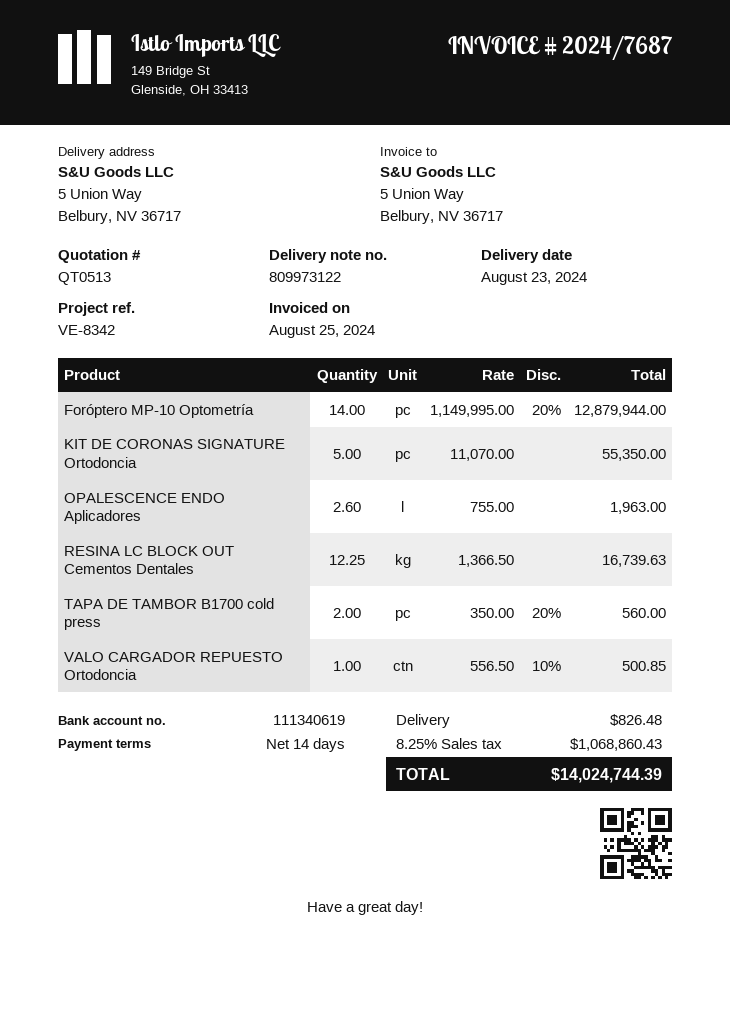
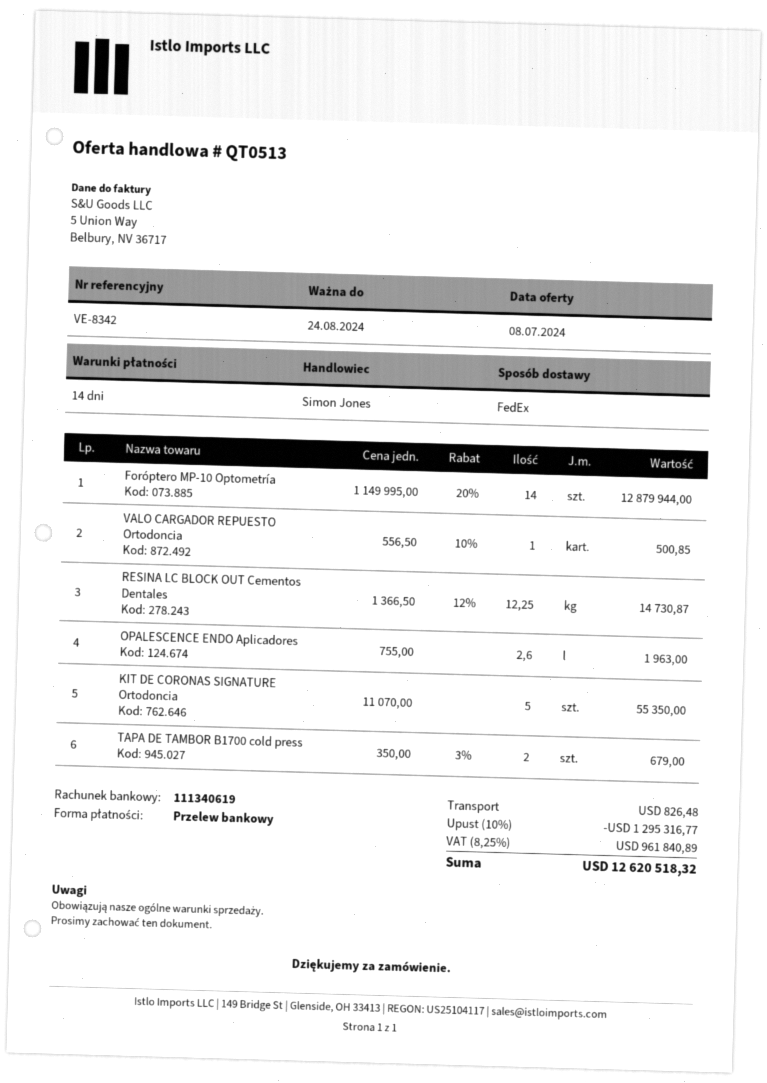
RESINA LC BLOCK OUT Cementos Dentales: 12.25 x 1366.50 = 16739.63 -> 12.25 x 1366.50 - 12% = 14730.87
TAPA DE TAMBOR B1700 cold press: 2 x 350.00 - 20% = 560.00 -> 2 x 350.00 - 3% = 679.00
discount: none -> 10% = 1295316.77
tax: 8.25% = 1068860.43 -> 8.25% = 961840.89
total: 14024744.39 -> 12620518.32

